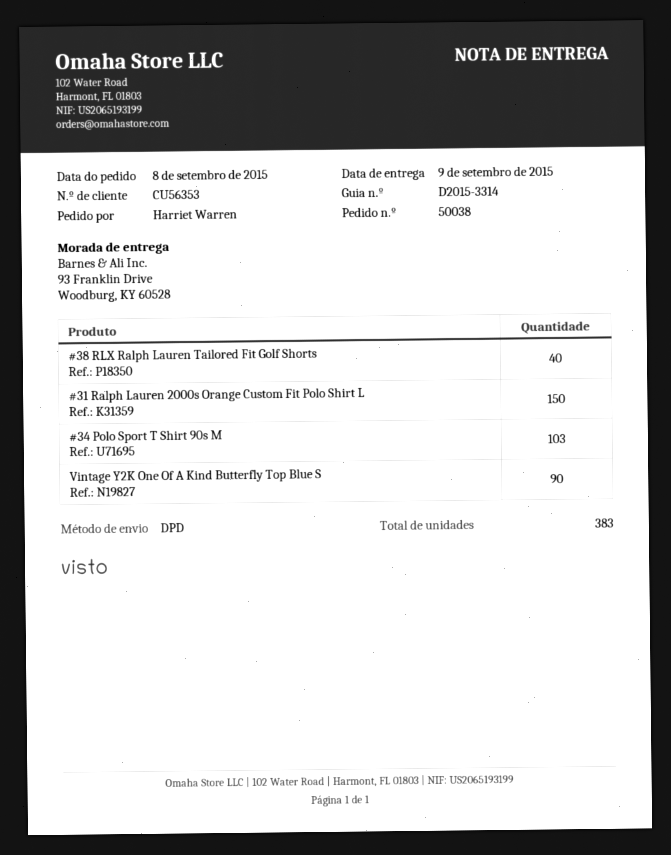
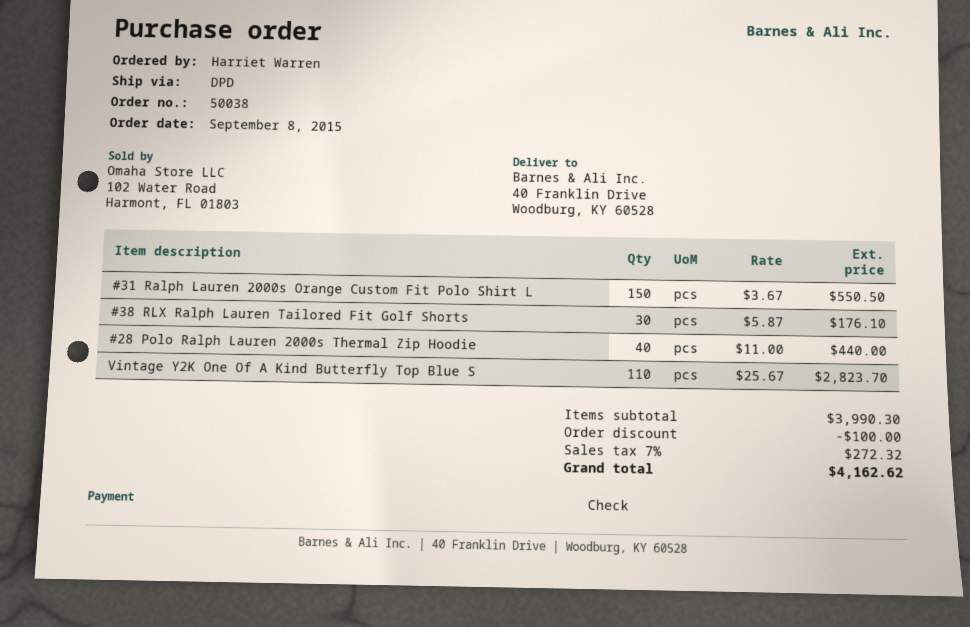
ship to: 93 Franklin Drive, Woodburg, KY 60528 -> 40 Franklin Drive, Woodburg, KY 60528
#38 RLX Ralph Lauren Tailored Fit Golf Shorts: 40 -> 30
#34 Polo Sport T Shirt 90s M: 103 -> none
Vintage Y2K One Of A Kind Butterfly Top Blue S: 90 -> 110
#28 Polo Ralph Lauren 2000s Thermal Zip Hoodie: none -> 40

